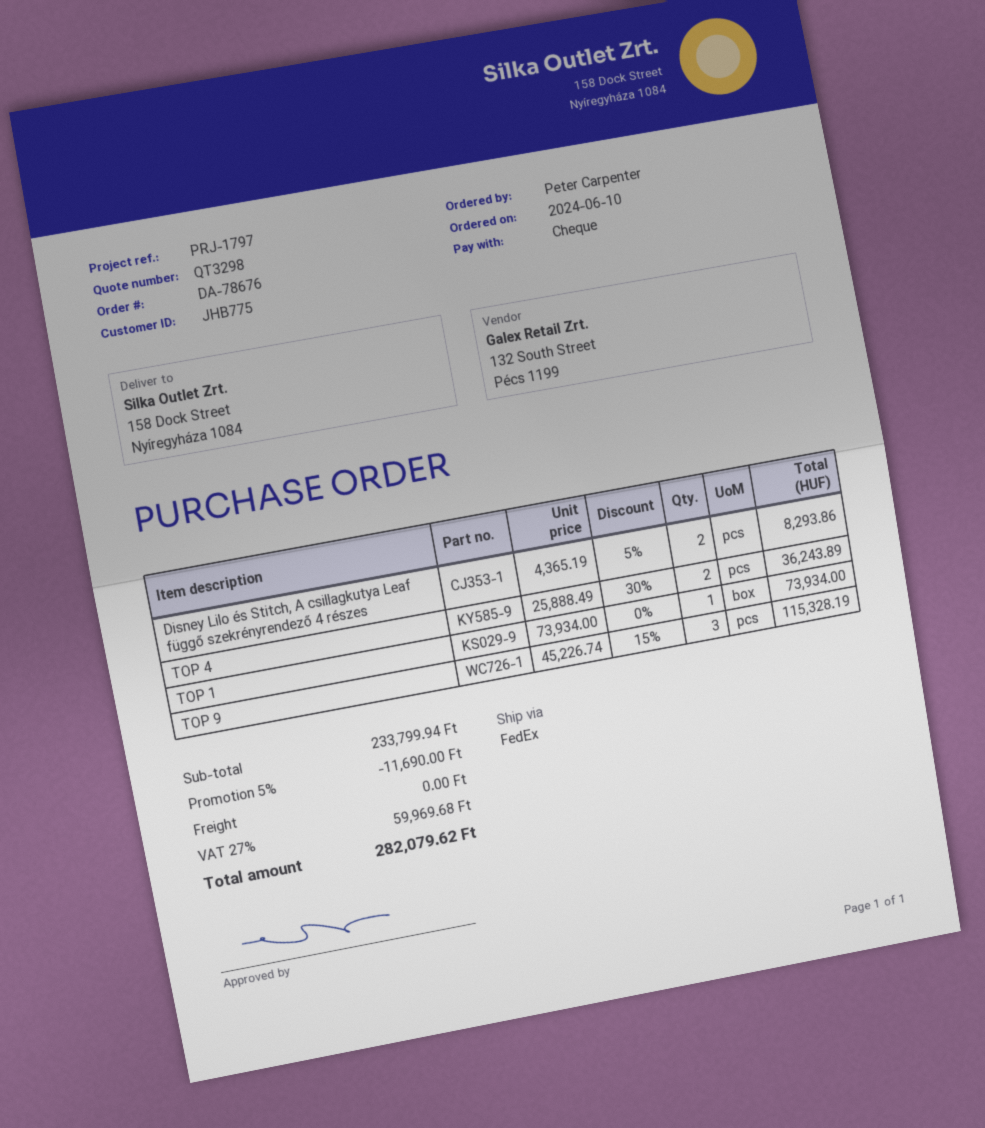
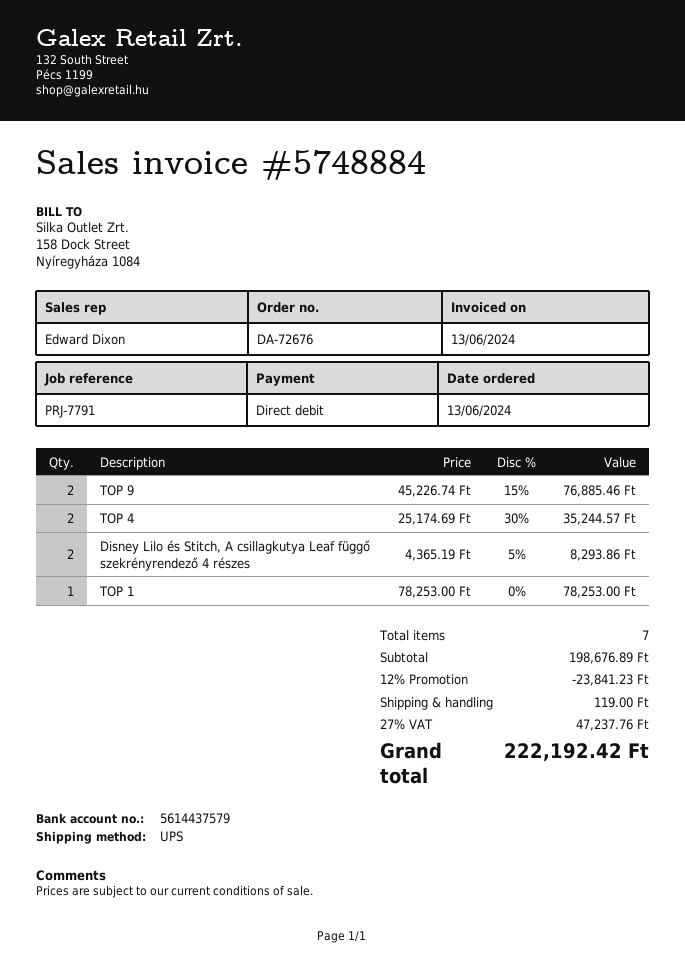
order number: DA-78676 -> DA-72676
order date: 2024-06-10 -> 2024-06-13
reference: PRJ-1797 -> PRJ-7791
payment method: cheque -> direct debit
shipping method: FedEx -> UPS
TOP 4: 2 x 25888.49 - 30% = 36243.89 -> 2 x 25174.69 - 30% = 35244.57
TOP 1: 1 x 73934.00 = 73934.00 -> 1 x 78253.00 = 78253.00
TOP 9: 3 x 45226.74 - 15% = 115328.19 -> 2 x 45226.74 - 15% = 76885.46
subtotal: 233799.94 -> 198676.89
discount: 5% = 11690.00 -> 12% = 23841.23
shipping: 0.00 -> 119.00
tax: 27% = 59969.68 -> 27% = 47237.76
total: 282079.62 -> 222192.42

